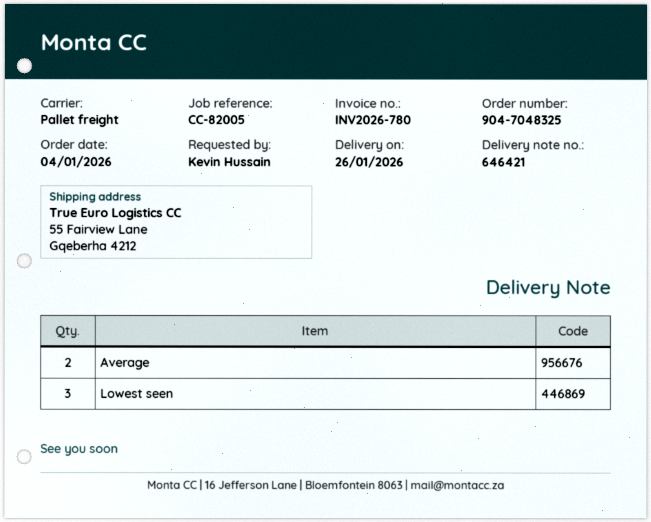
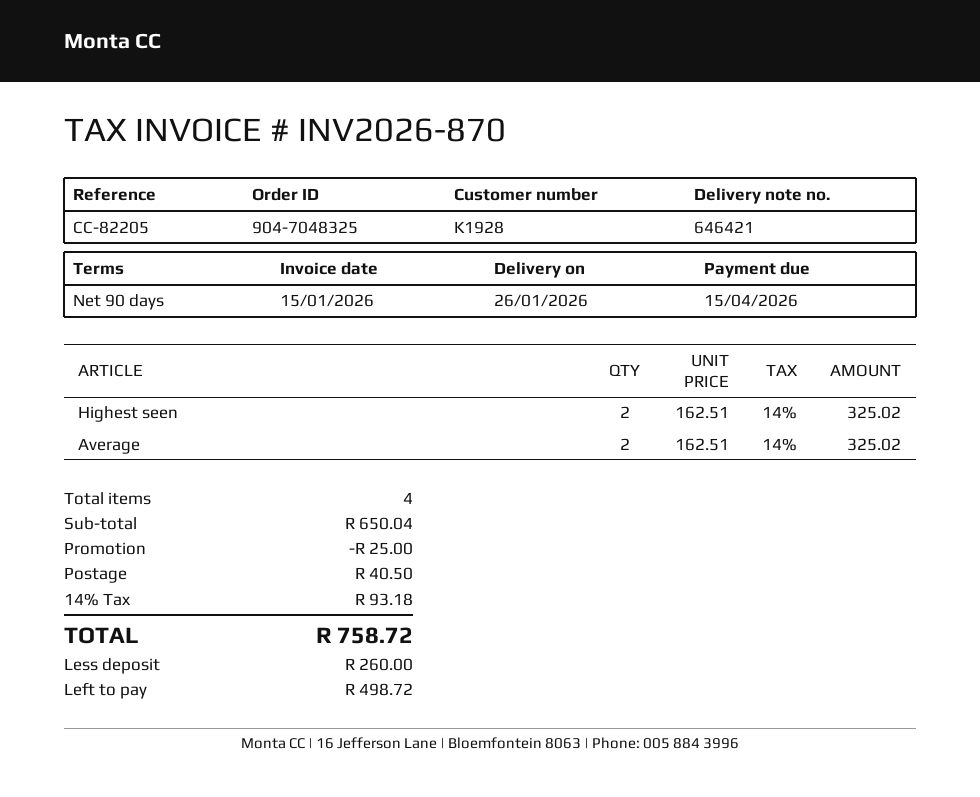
invoice number: INV2026-780 -> INV2026-870
reference: CC-82005 -> CC-82205
Lowest seen: 3 -> none
Highest seen: none -> 2

